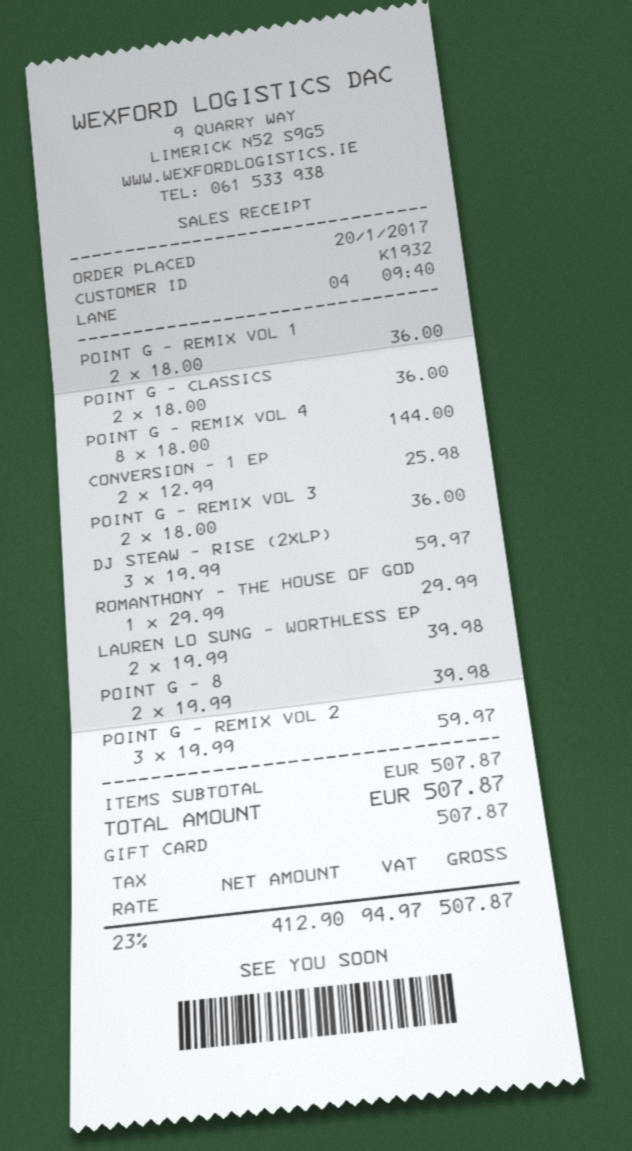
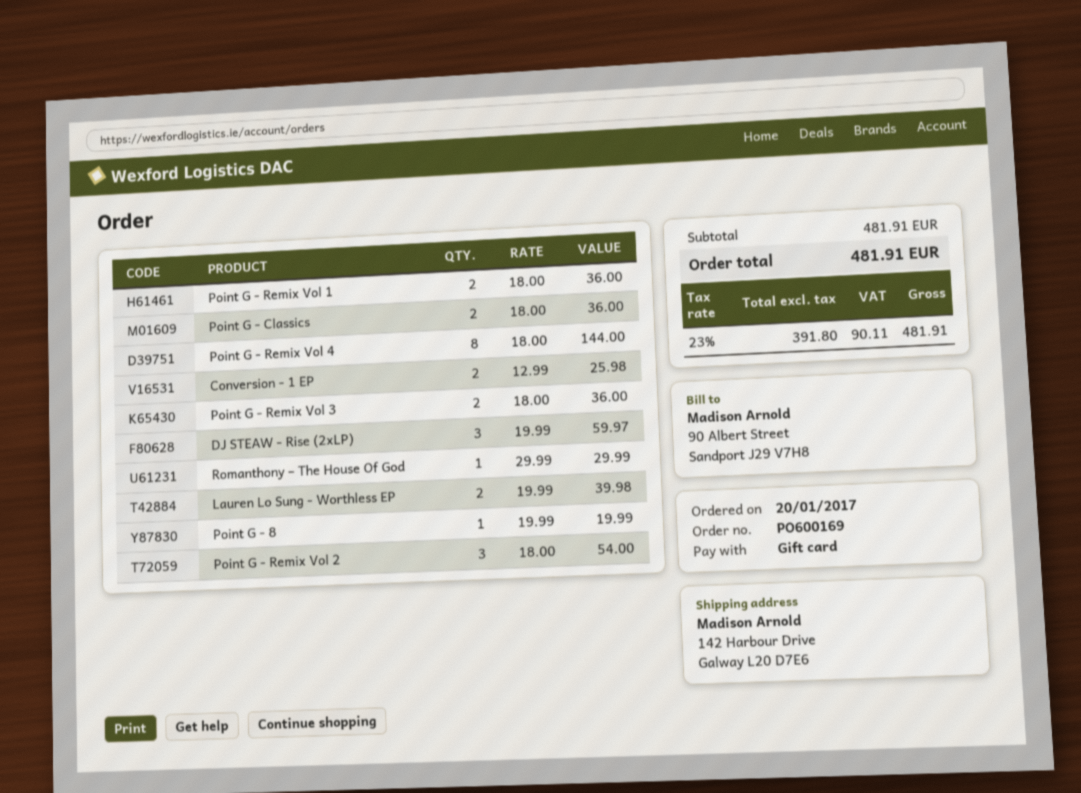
POINT G - 8: 2 x 19.99 = 39.98 -> 1 x 19.99 = 19.99
POINT G - REMIX VOL 2: 3 x 19.99 = 59.97 -> 3 x 18.00 = 54.00
subtotal: 507.87 -> 481.91
net: 412.90 -> 391.80
tax: 23% = 94.97 -> 23% = 90.11
total: 507.87 -> 481.91

